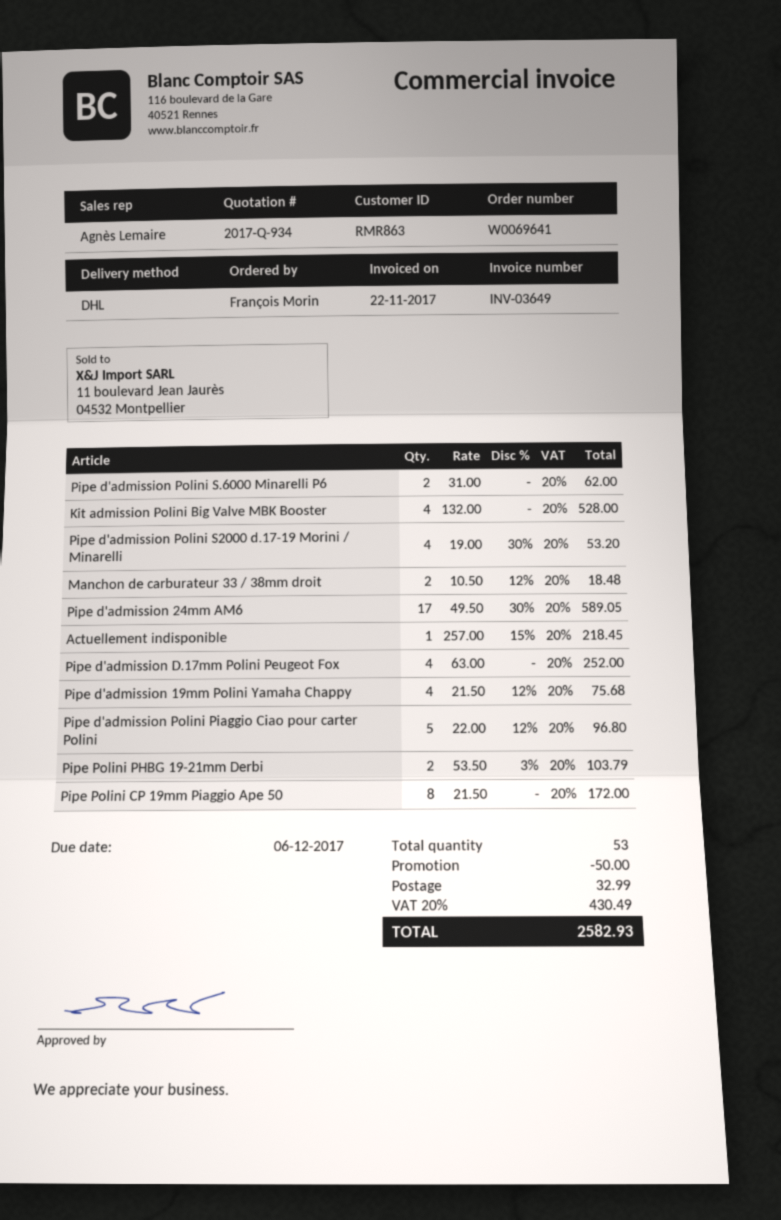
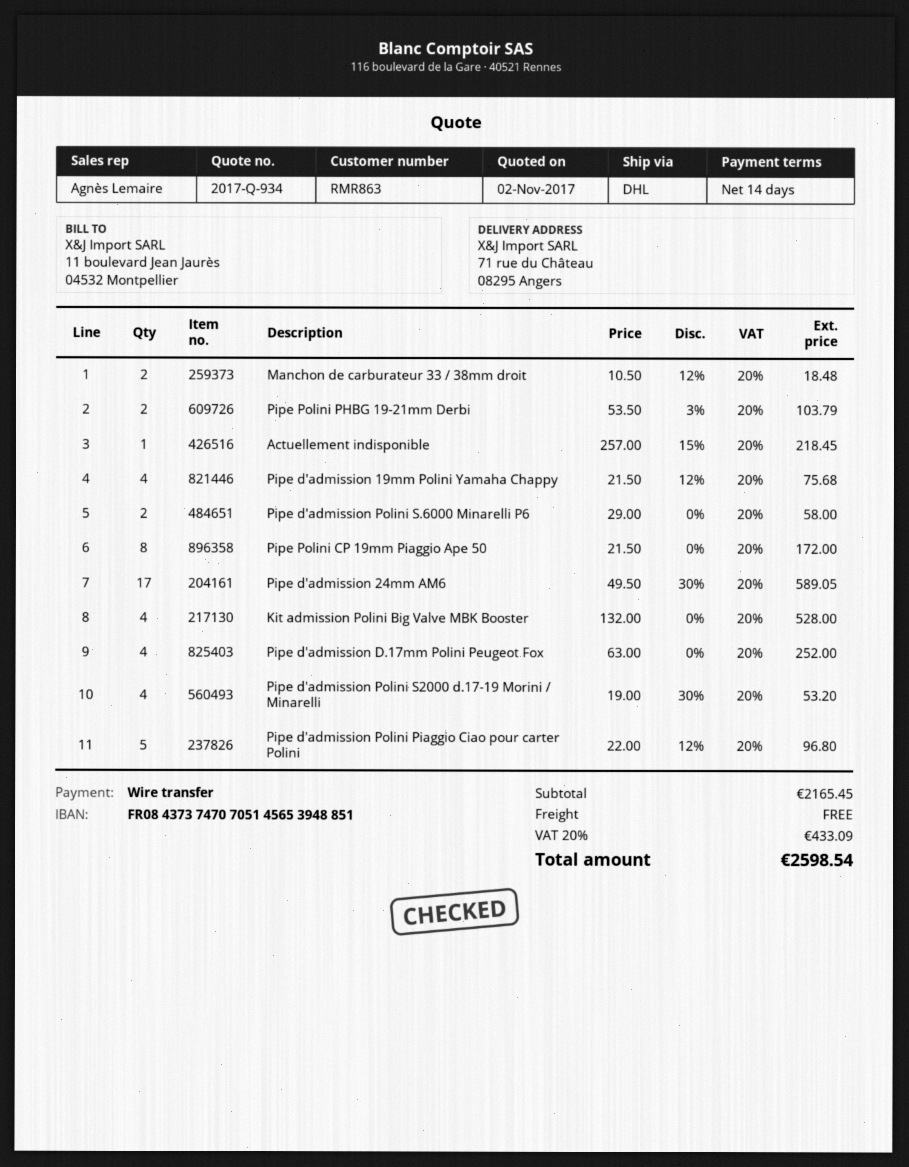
Pipe d'admission Polini S.6000 Minarelli P6: 2 x 31.00 = 62.00 -> 2 x 29.00 = 58.00
discount: 50.00 -> none
shipping: 32.99 -> 0.00
tax: 20% = 430.49 -> 20% = 433.09
total: 2582.93 -> 2598.54

